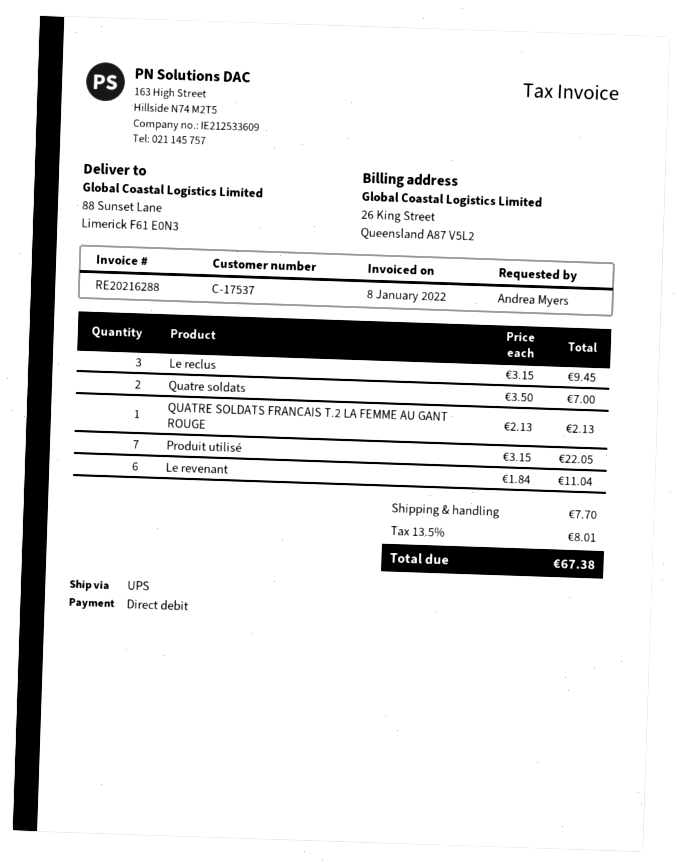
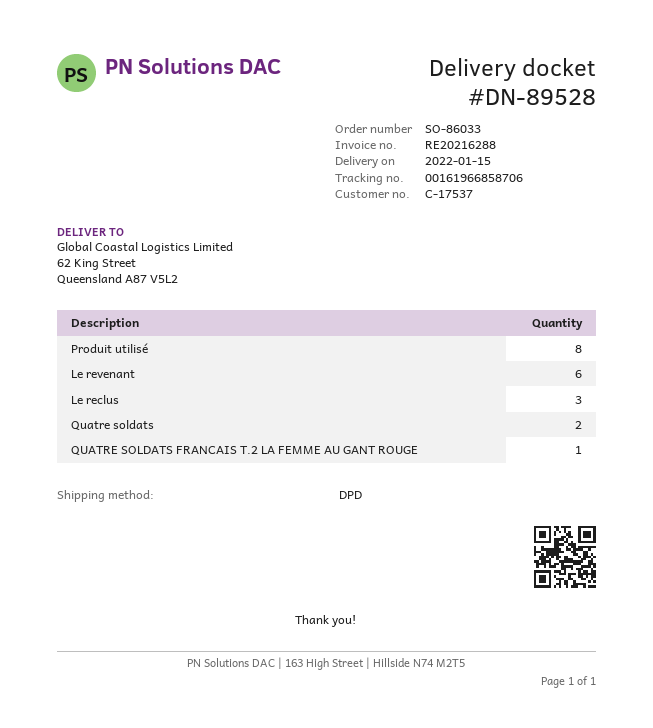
shipping method: UPS -> DPD
ship to: 88 Sunset Lane, Limerick F61 E0N3 -> 62 King Street, Queensland A87 V5L2
Produit utilisé: 7 -> 8

